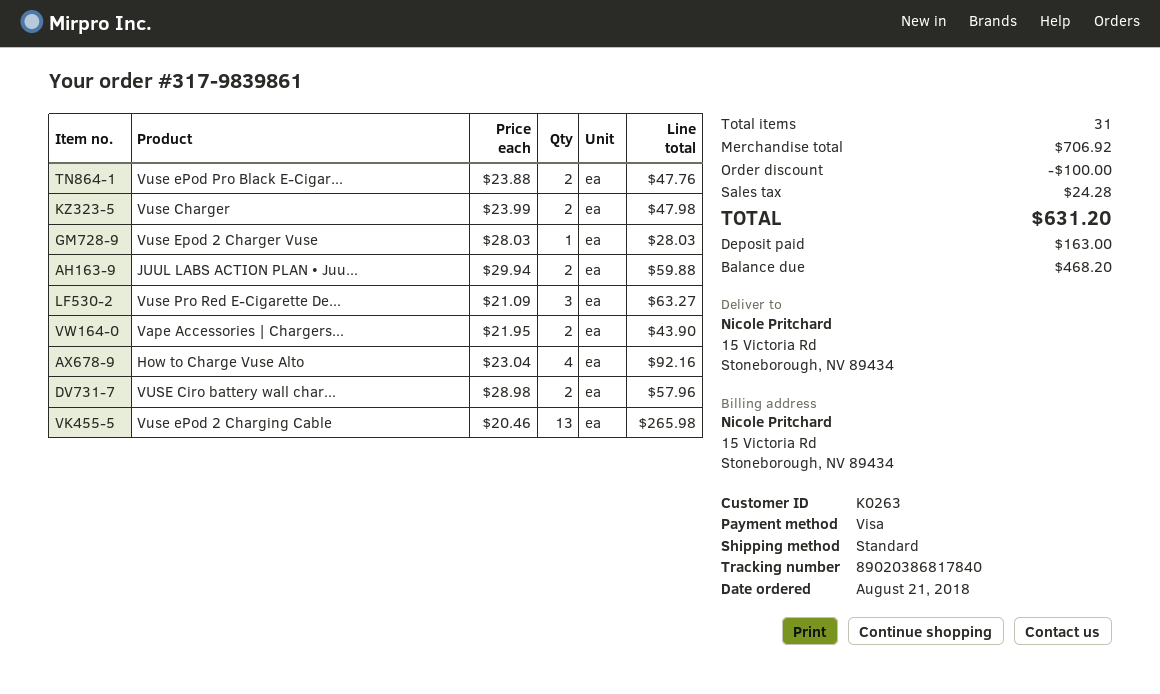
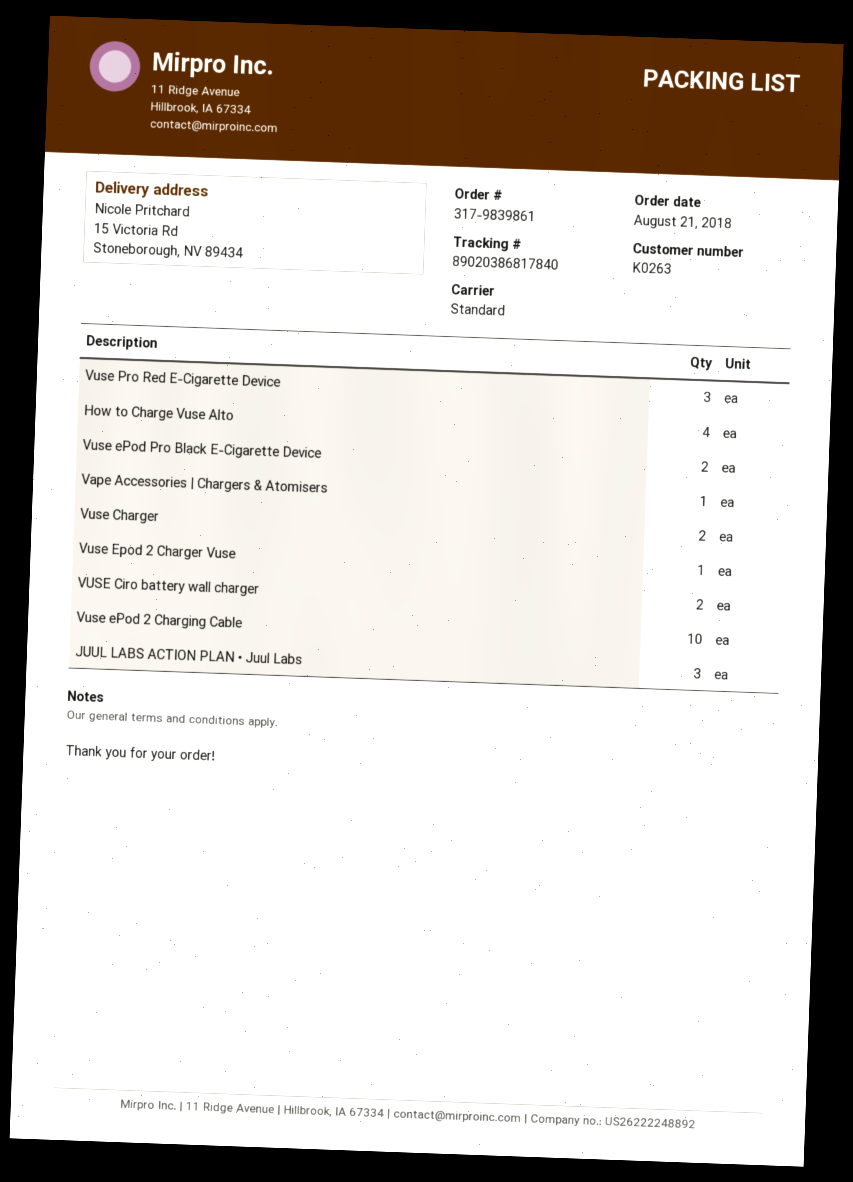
JUUL LABS ACTION PLAN • Juu...: 2 -> 3
Vape Accessories | Chargers...: 2 -> 1
Vuse ePod 2 Charging Cable: 13 -> 10

